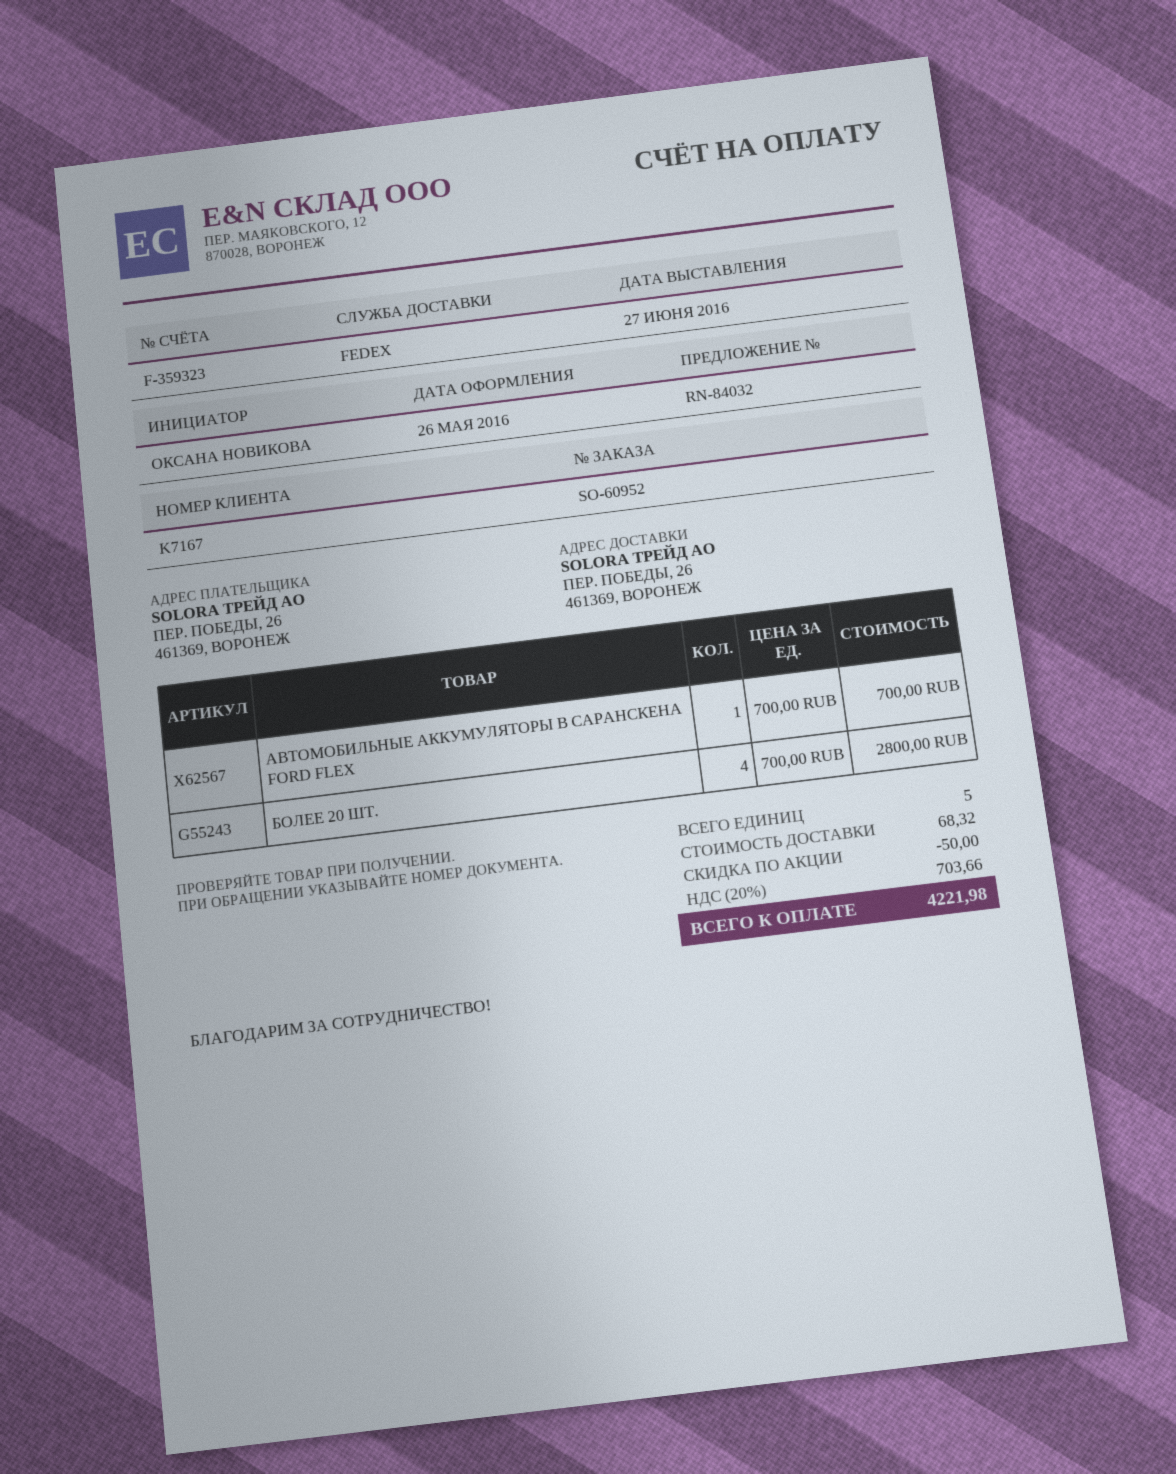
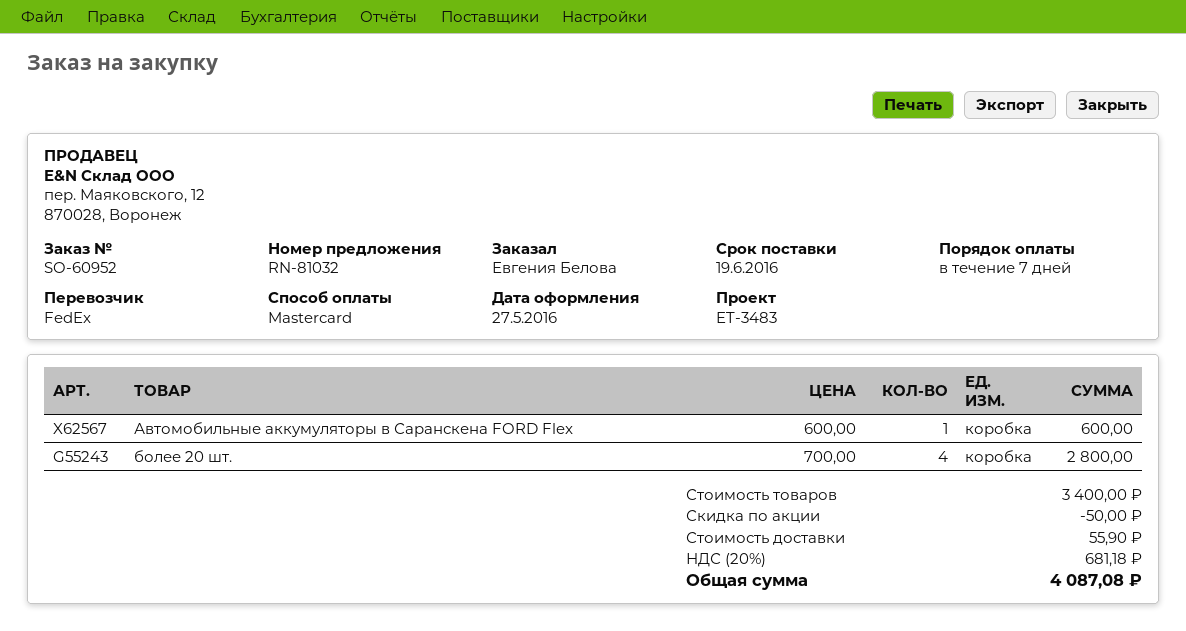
quote number: RN-84032 -> RN-81032
order date: 2016-05-26 -> 2016-05-27
ordered by: ОКСАНА НОВИКОВА -> Евгения Белова
АВТОМОБИЛЬНЫЕ АККУМУЛЯТОРЫ В САРАНСКЕНА FORD FLEX: 1 x 700.00 = 700.00 -> 1 x 600.00 = 600.00
shipping: 68.32 -> 55.90
tax: 20% = 703.66 -> 20% = 681.18
total: 4221.98 -> 4087.08

